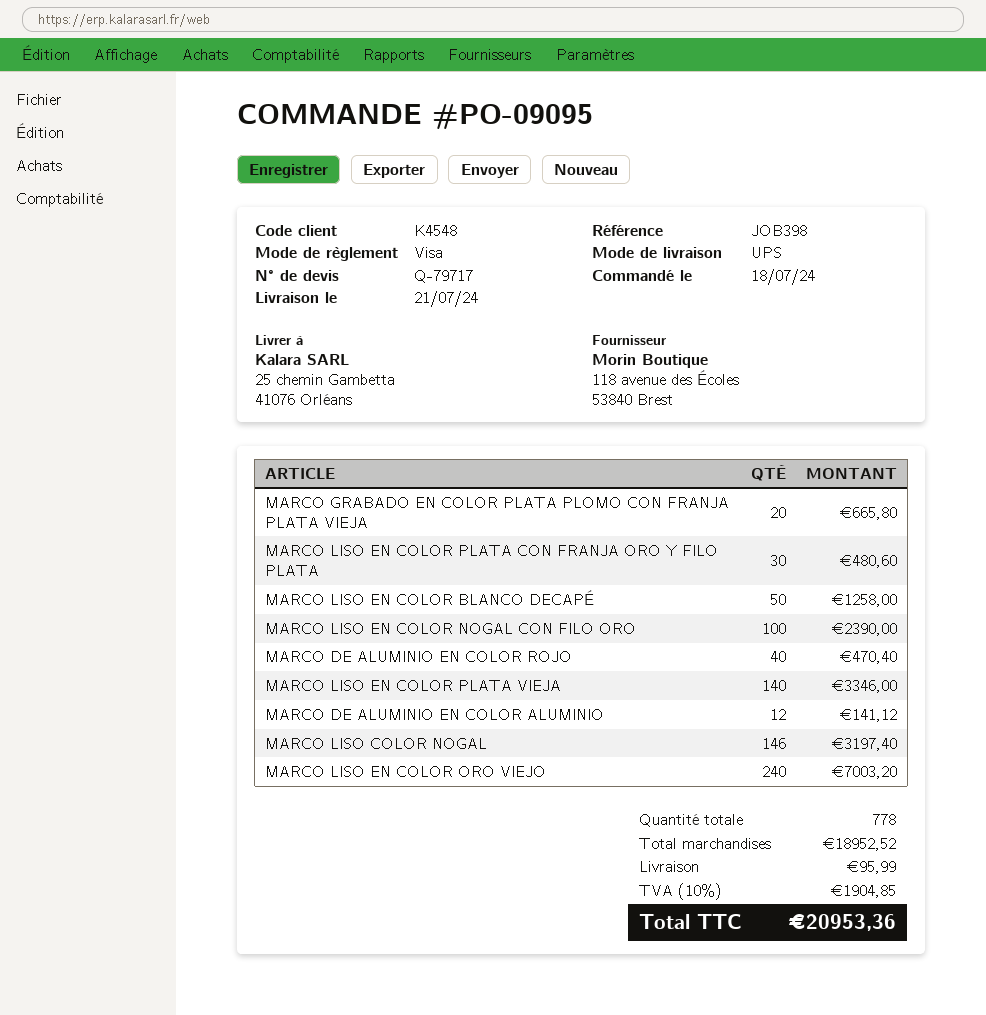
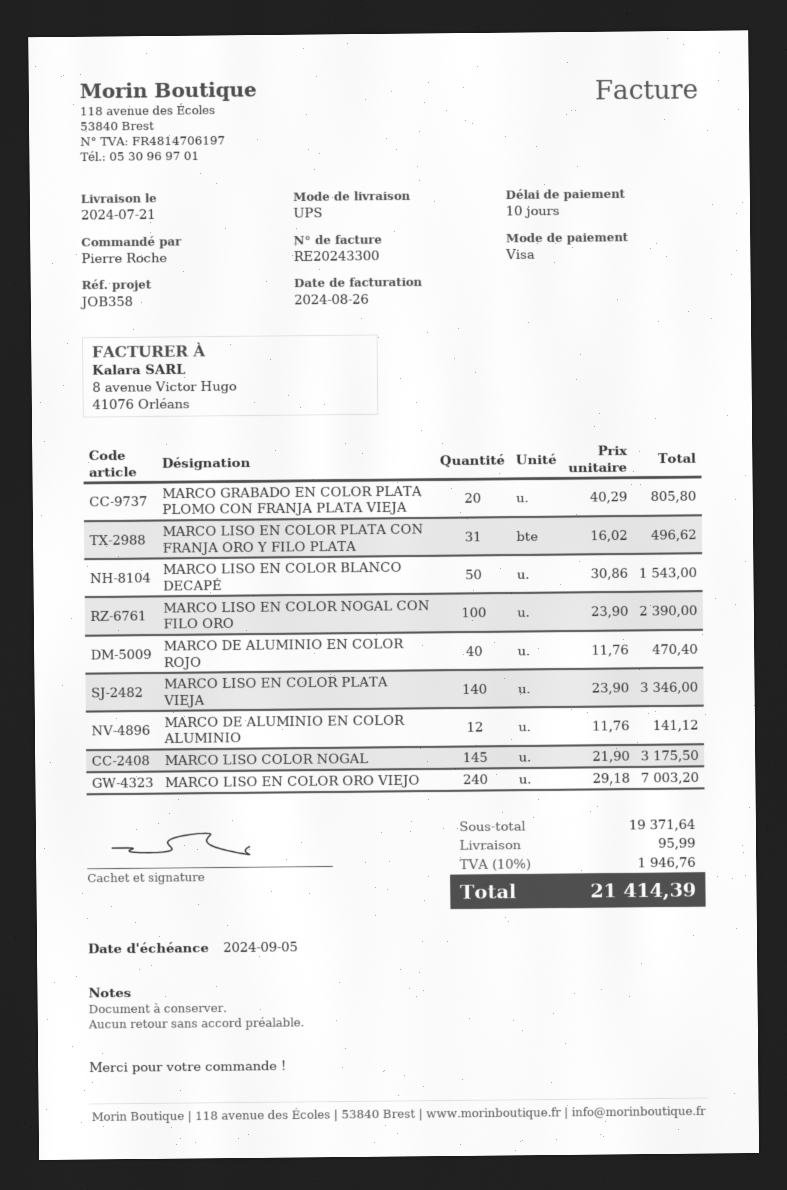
reference: JOB398 -> JOB358
MARCO GRABADO EN COLOR PLATA PLOMO CON FRANJA PLATA VIEJA: 20 for 665.80 -> 20 for 805.80
MARCO LISO EN COLOR PLATA CON FRANJA ORO Y FILO PLATA: 30 for 480.60 -> 31 for 496.62
MARCO LISO EN COLOR BLANCO DECAPÉ: 50 for 1258.00 -> 50 for 1543.00
MARCO LISO COLOR NOGAL: 146 for 3197.40 -> 145 for 3175.50
subtotal: 18952.52 -> 19371.64
tax: 10% = 1904.85 -> 10% = 1946.76
total: 20953.36 -> 21414.39

